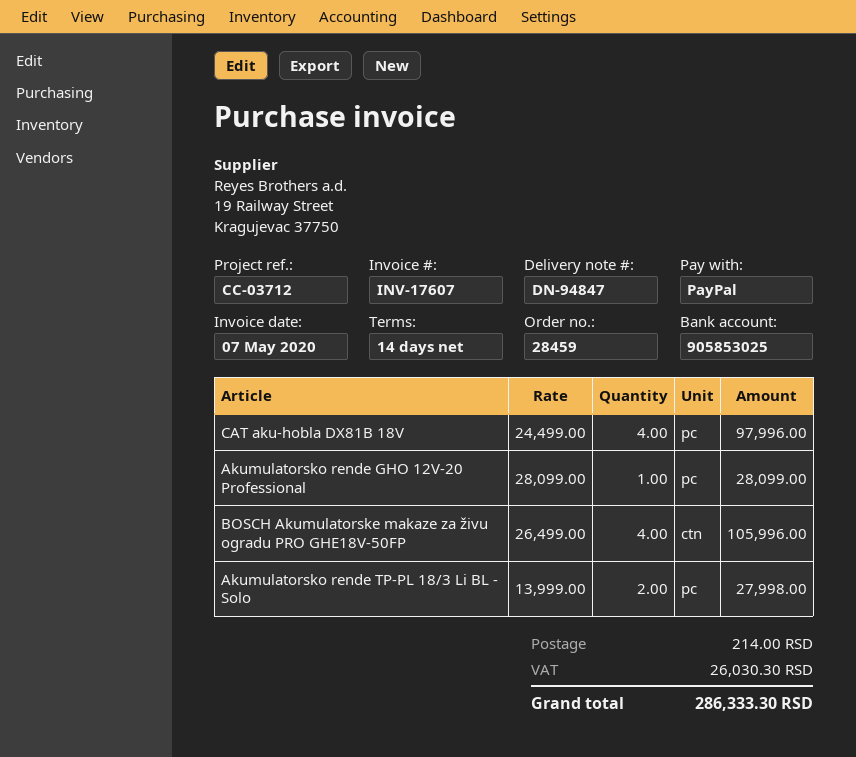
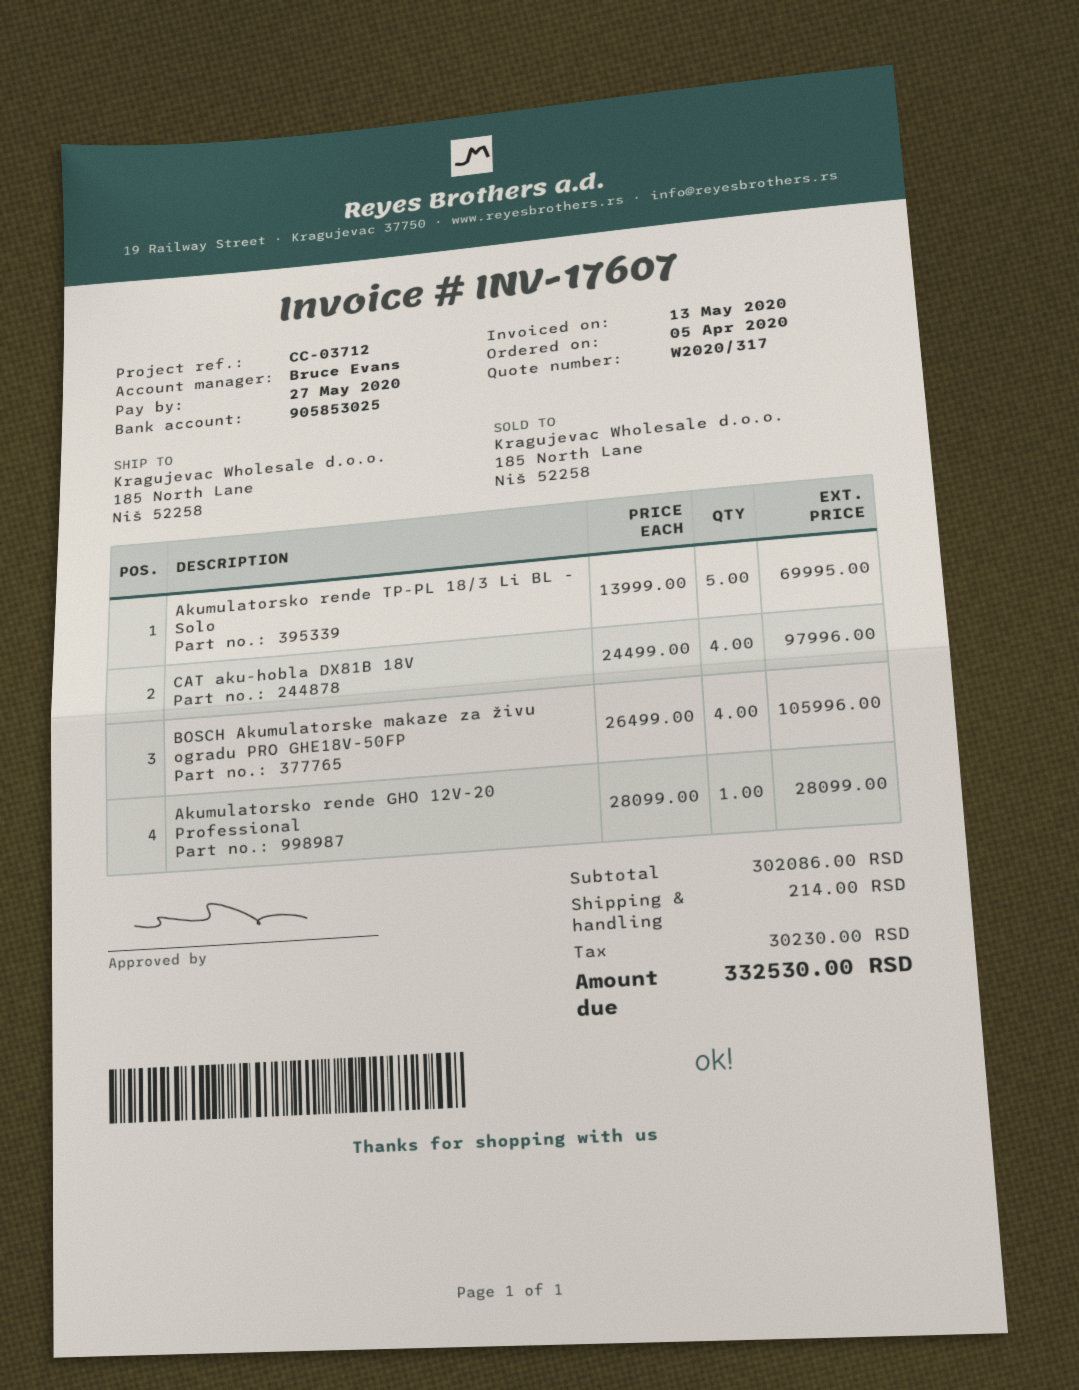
invoice date: 2020-05-07 -> 2020-05-13
Akumulatorsko rende TP-PL 18/3 Li BL - Solo: 2 x 13999.00 = 27998.00 -> 5 x 13999.00 = 69995.00
tax: 26030.30 -> 30230.00
total: 286333.30 -> 332530.00

